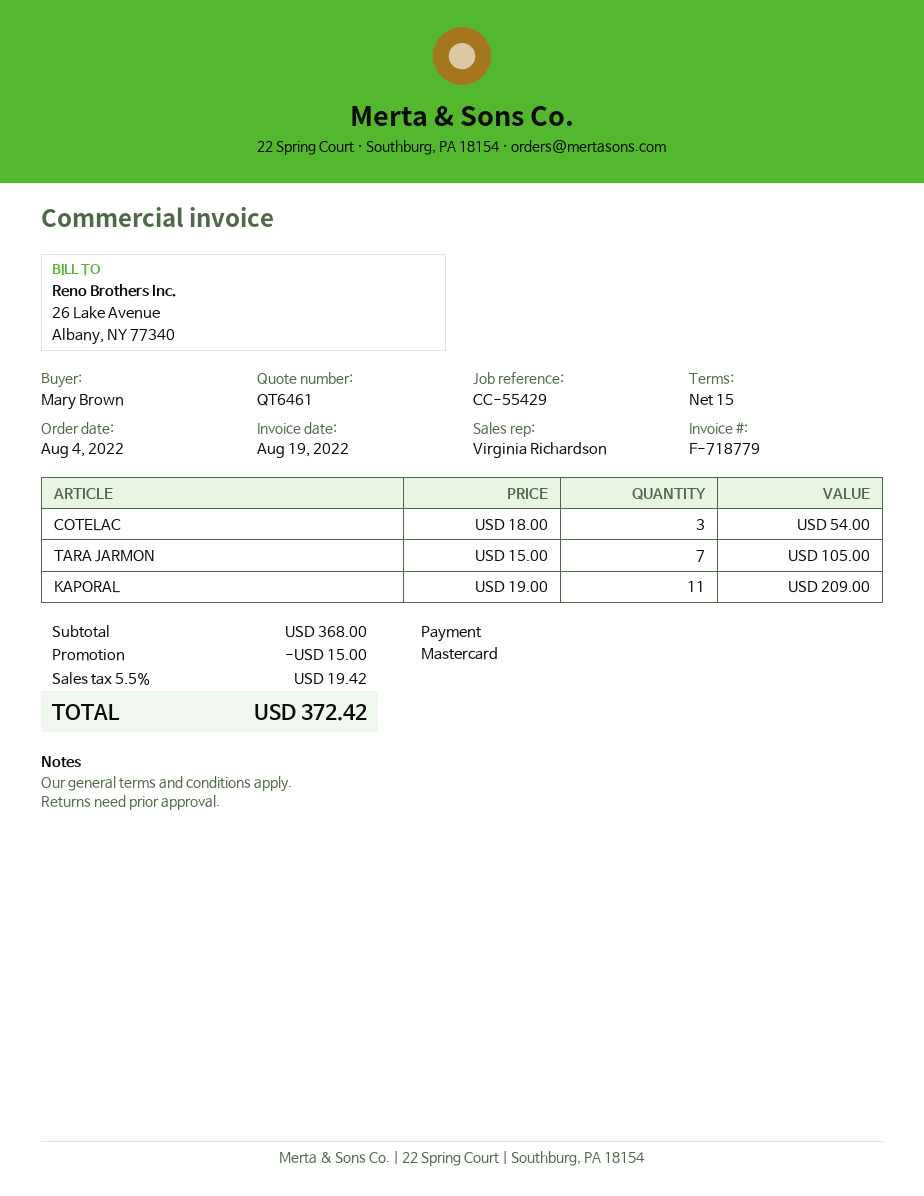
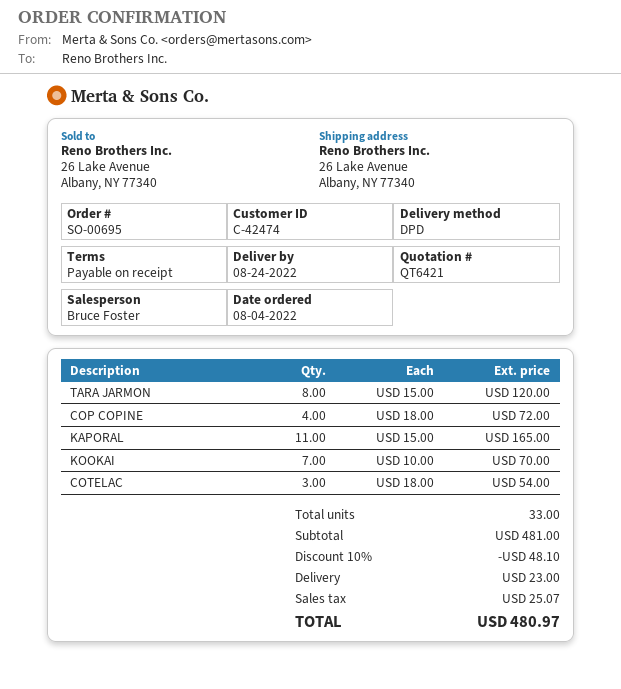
quote number: QT6461 -> QT6421
payment terms: 15 days -> on receipt
sales rep: Virginia Richardson -> Bruce Foster
TARA JARMON: 7 x 15.00 = 105.00 -> 8 x 15.00 = 120.00
KAPORAL: 11 x 19.00 = 209.00 -> 11 x 15.00 = 165.00
COP COPINE: none -> 4 x 18.00 = 72.00
KOOKAI: none -> 7 x 10.00 = 70.00
subtotal: 368.00 -> 481.00
discount: 15.00 -> 48.10
shipping: none -> 23.00
tax: 19.42 -> 25.07
total: 372.42 -> 480.97

